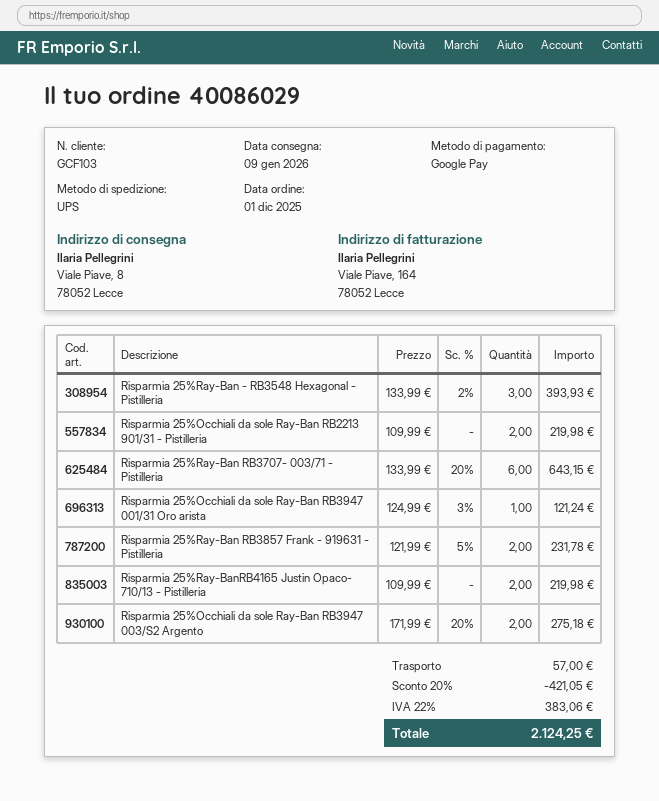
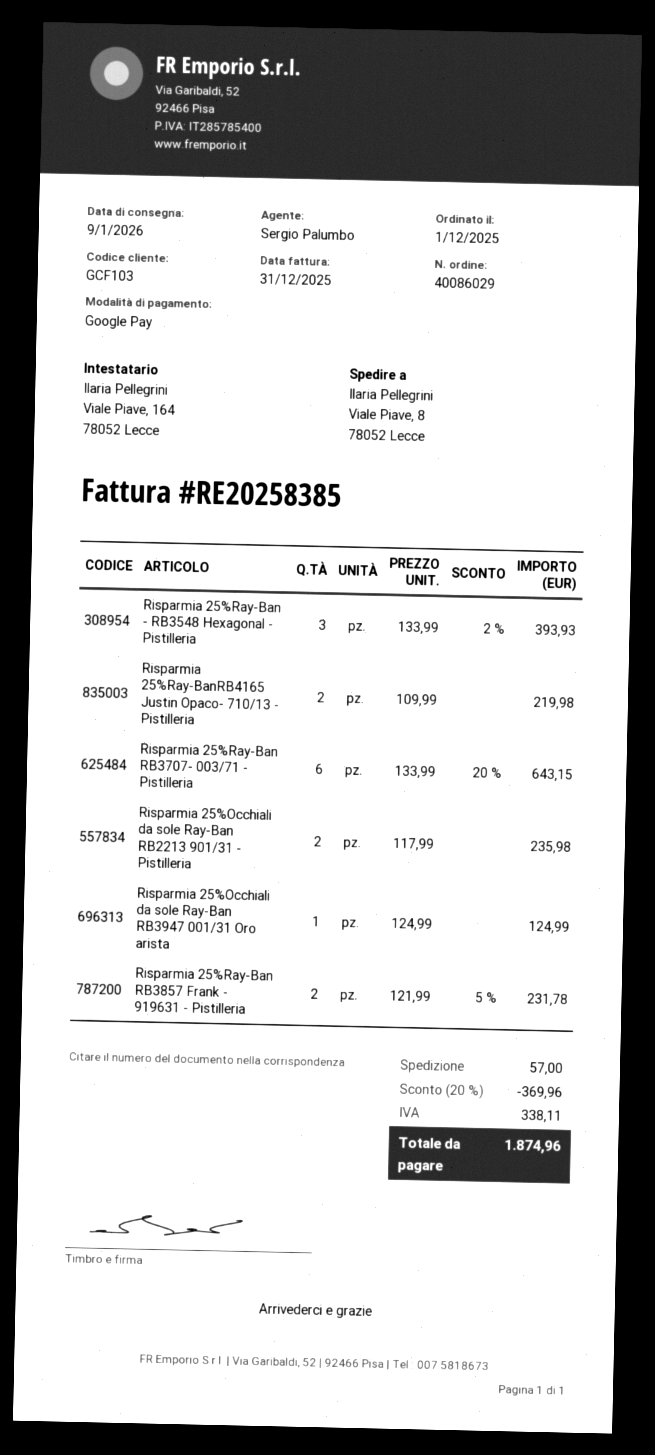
Risparmia 25%Occhiali da sole Ray-Ban RB2213 901/31 - Pistilleria: 2 x 109.99 = 219.98 -> 2 x 117.99 = 235.98
Risparmia 25%Occhiali da sole Ray-Ban RB3947 001/31 Oro arista: 1 x 124.99 - 3% = 121.24 -> 1 x 124.99 = 124.99
Risparmia 25%Occhiali da sole Ray-Ban RB3947 003/S2 Argento: 2 x 171.99 - 20% = 275.18 -> none
discount: 20% = 421.05 -> 20% = 369.96
tax: 383.06 -> 338.11
total: 2124.25 -> 1874.96

